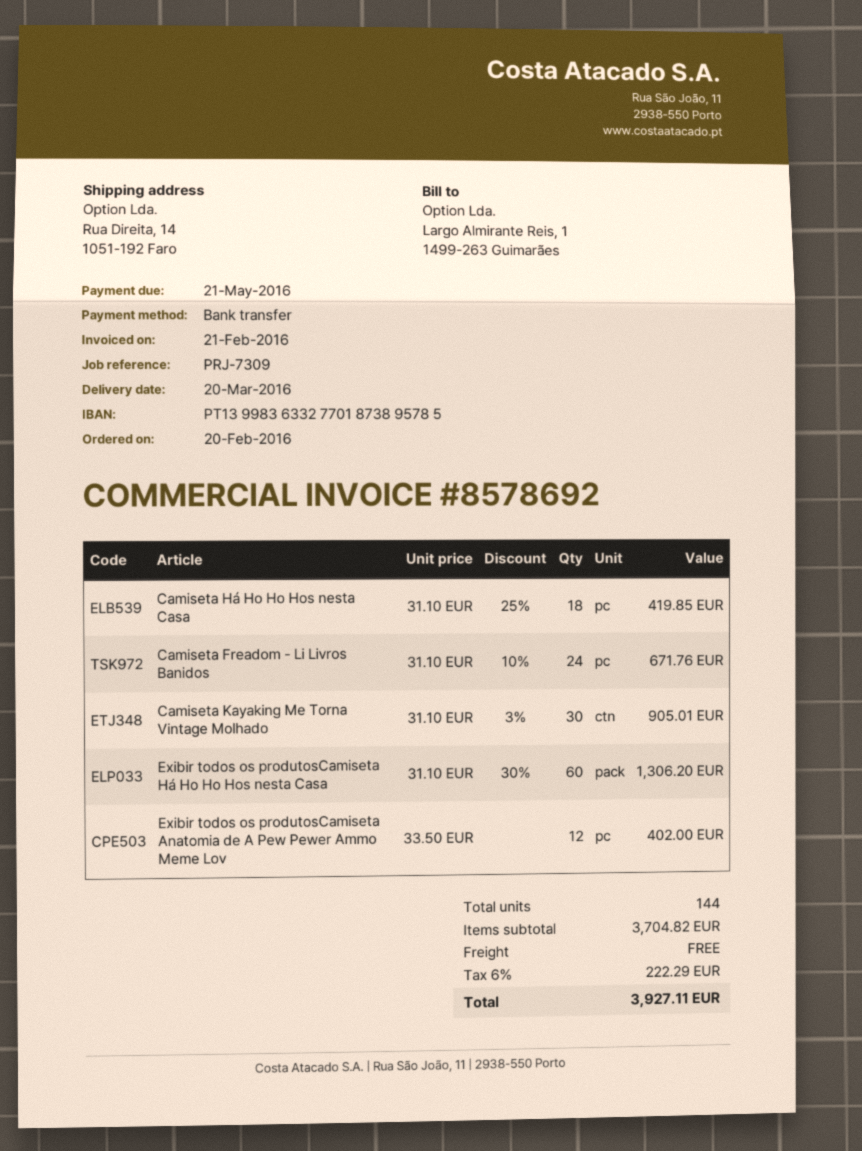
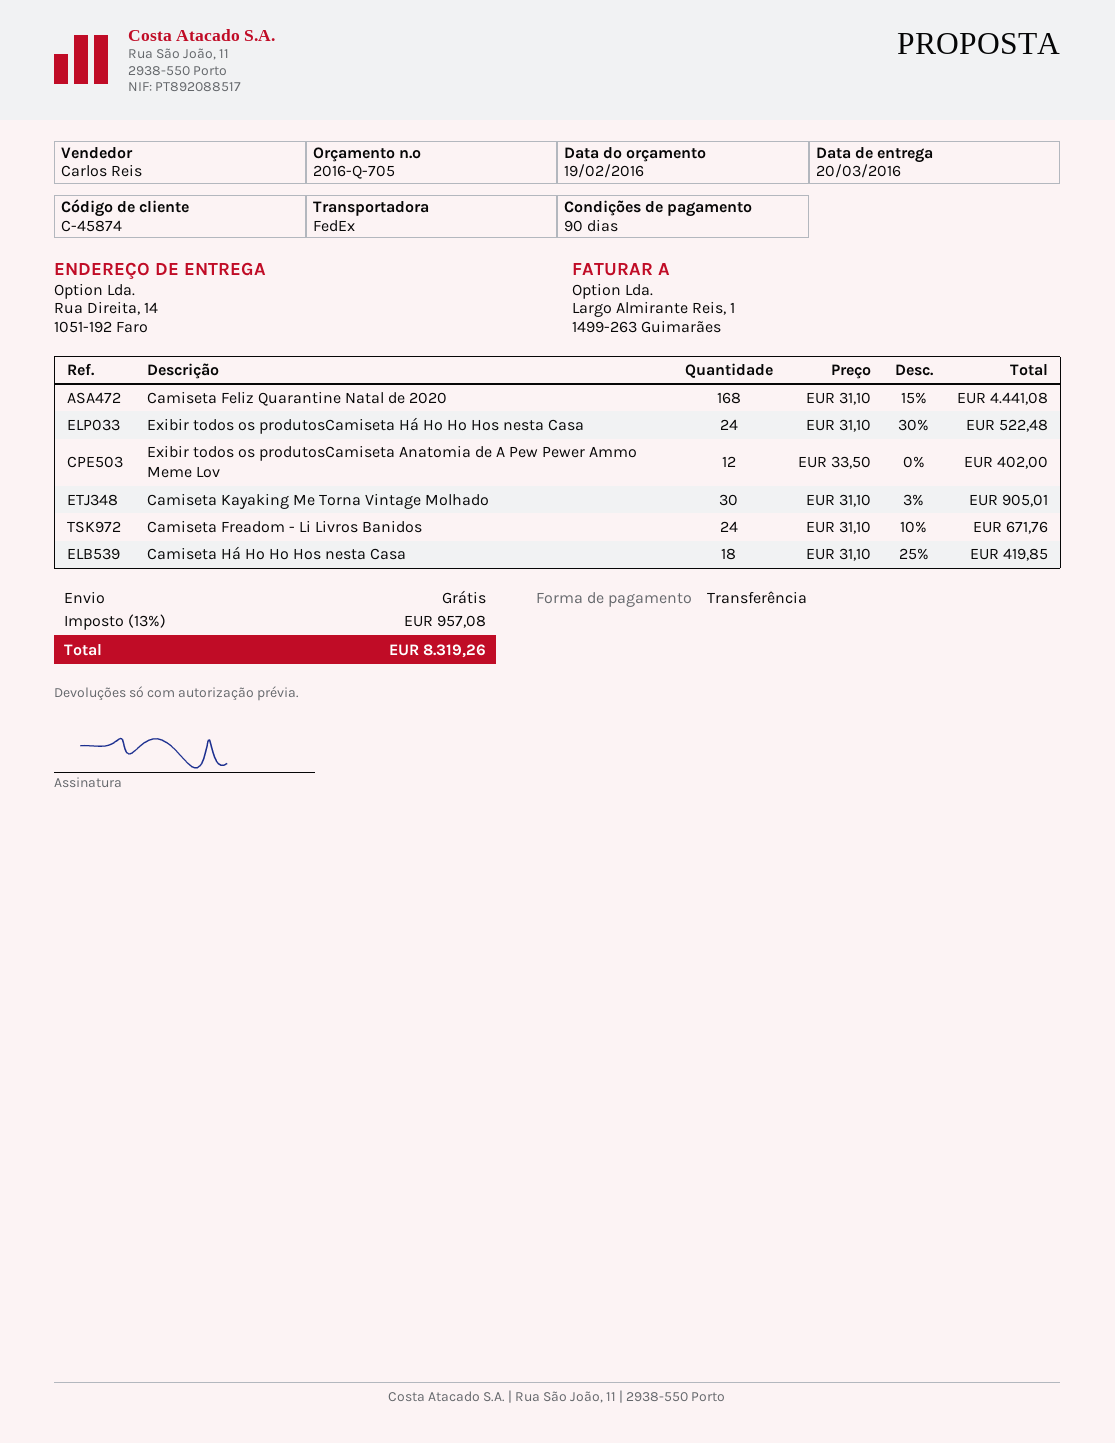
Exibir todos os produtosCamiseta Há Ho Ho Hos nesta Casa: 60 x 31.10 - 30% = 1306.20 -> 24 x 31.10 - 30% = 522.48
Camiseta Feliz Quarantine Natal de 2020: none -> 168 x 31.10 - 15% = 4441.08
tax: 6% = 222.29 -> 13% = 957.08
total: 3927.11 -> 8319.26

